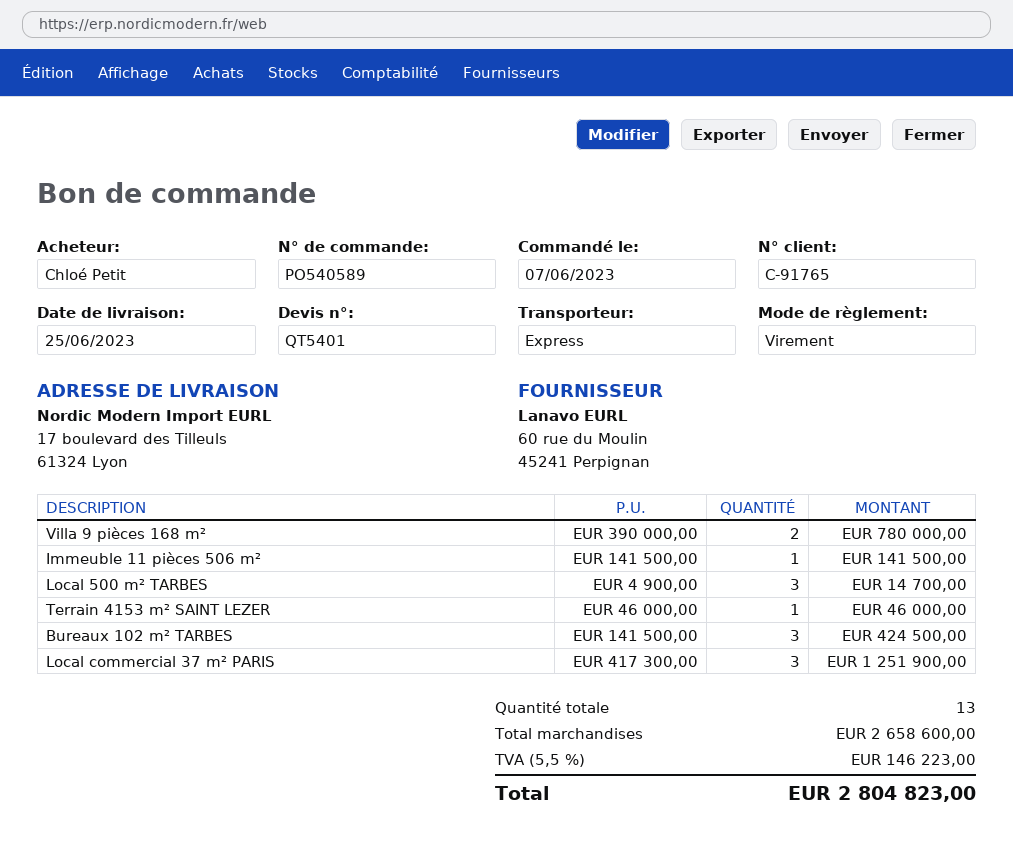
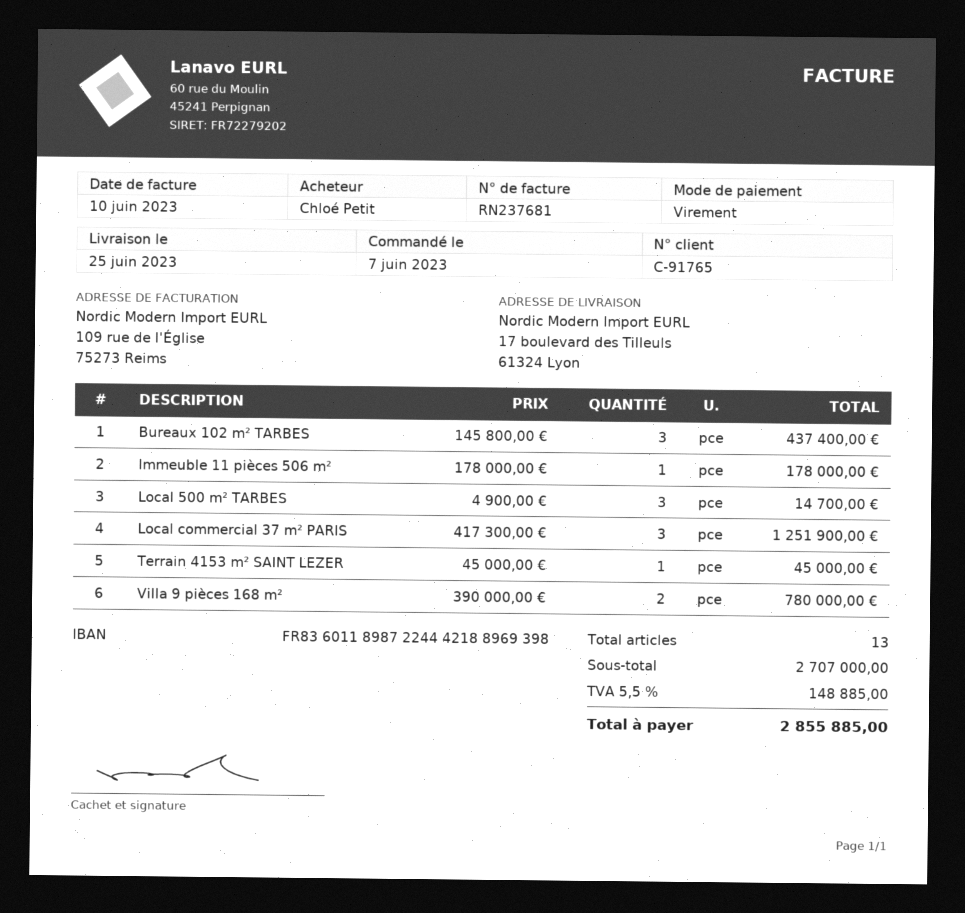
Immeuble 11 pièces 506 m²: 1 x 141500.00 = 141500.00 -> 1 x 178000.00 = 178000.00
Terrain 4153 m² SAINT LEZER: 1 x 46000.00 = 46000.00 -> 1 x 45000.00 = 45000.00
Bureaux 102 m² TARBES: 3 x 141500.00 = 424500.00 -> 3 x 145800.00 = 437400.00
subtotal: 2658600.00 -> 2707000.00
tax: 5.5% = 146223.00 -> 5.5% = 148885.00
total: 2804823.00 -> 2855885.00

